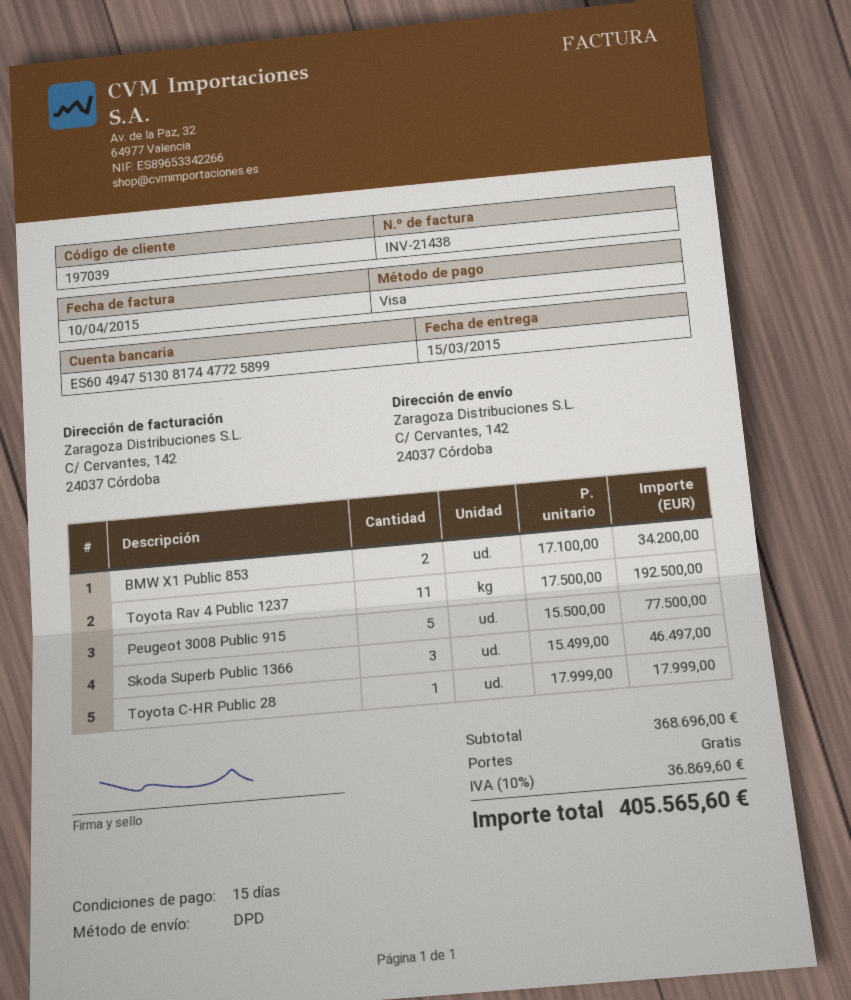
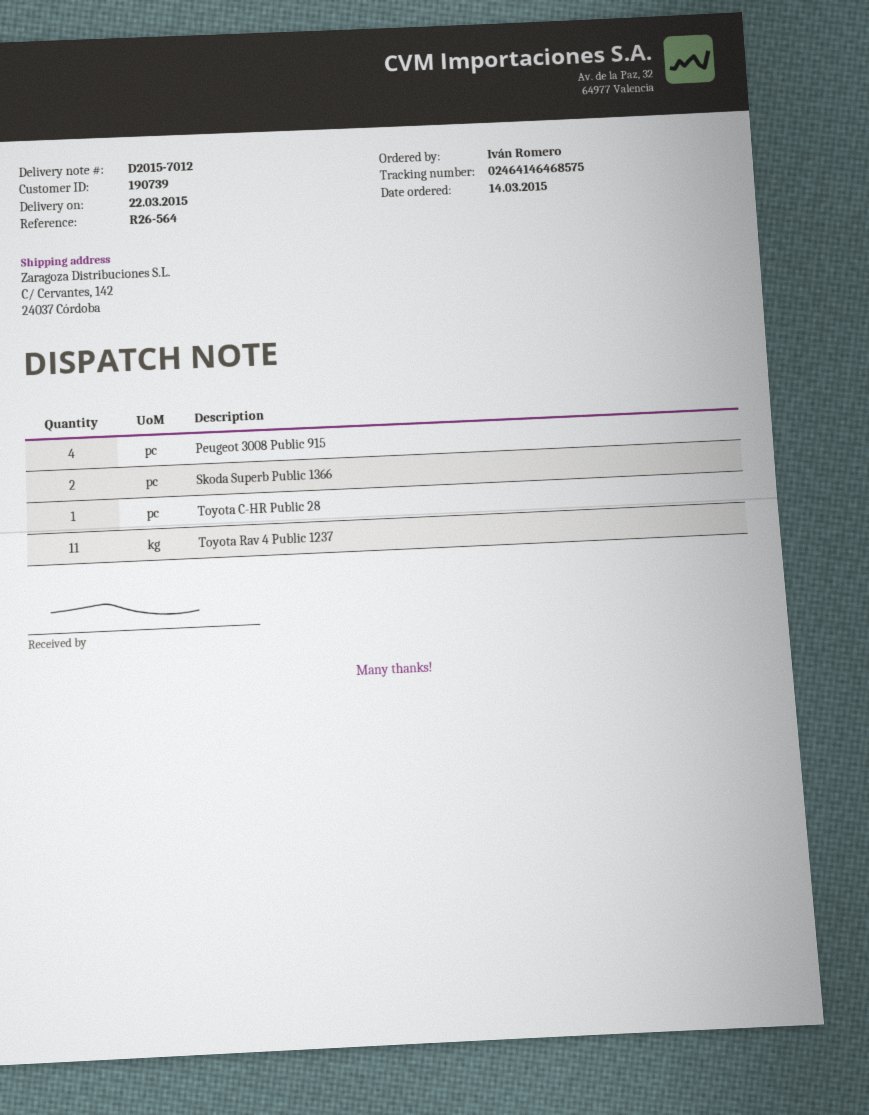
delivery date: 2015-03-15 -> 2015-03-22
customer number: 197039 -> 190739
BMW X1 Public 853: 2 -> none
Peugeot 3008 Public 915: 5 -> 4
Skoda Superb Public 1366: 3 -> 2

